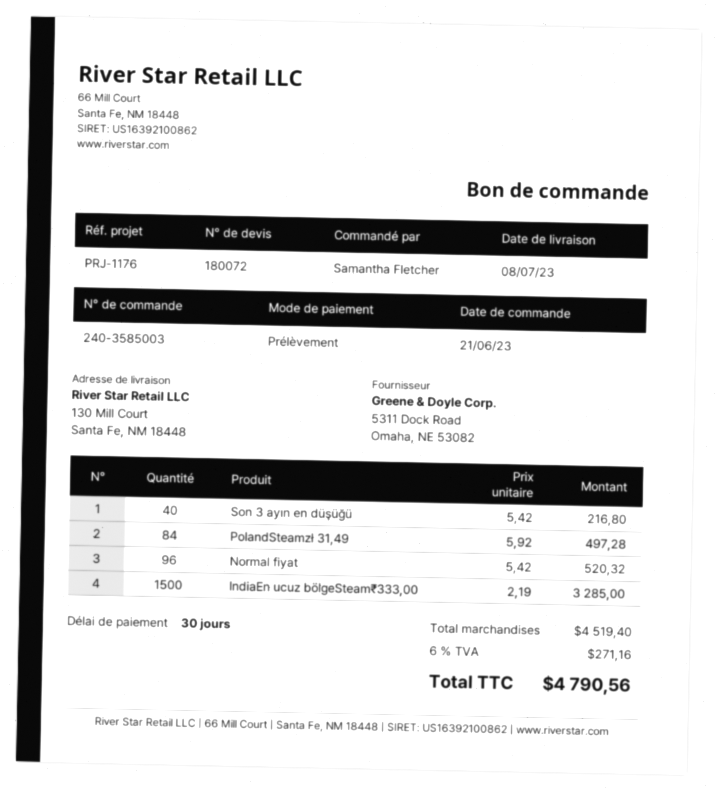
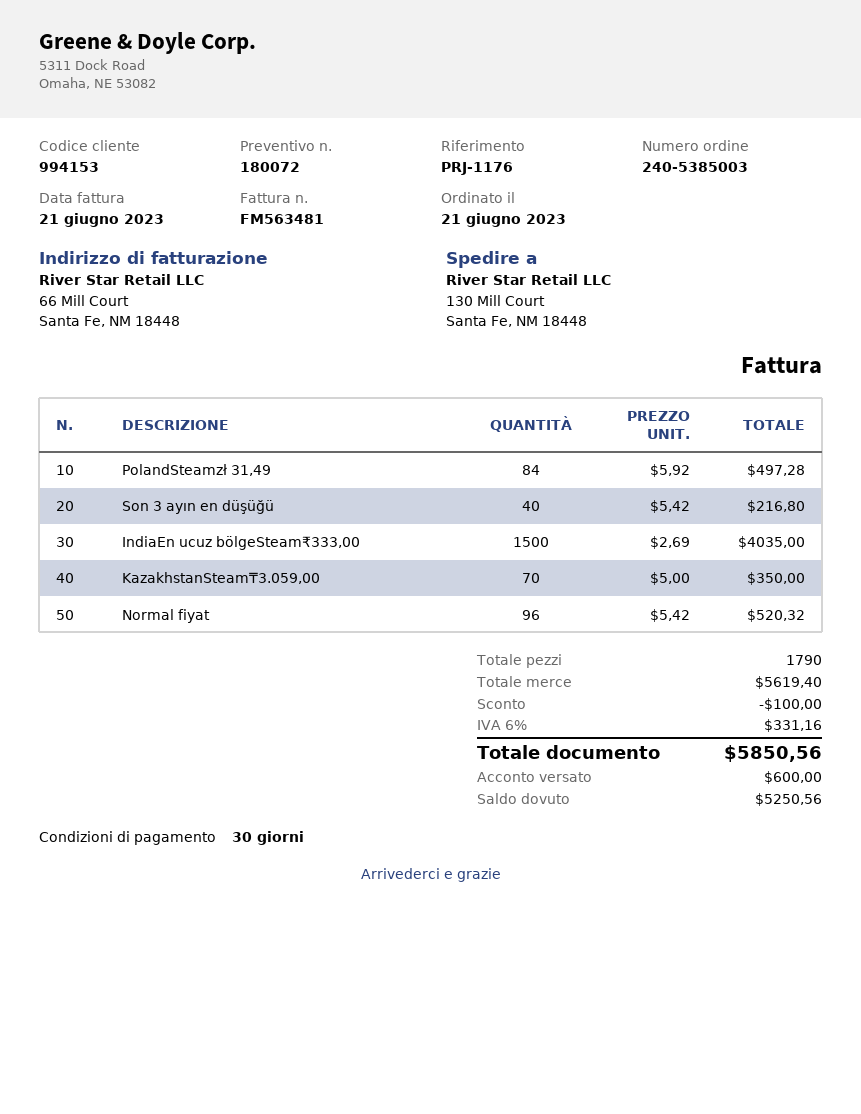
order number: 240-3585003 -> 240-5385003
IndiaEn ucuz bölgeSteam₹333,00: 1500 x 2.19 = 3285.00 -> 1500 x 2.69 = 4035.00
KazakhstanSteam₸3.059,00: none -> 70 x 5.00 = 350.00
subtotal: 4519.40 -> 5619.40
discount: none -> 100.00
tax: 6% = 271.16 -> 6% = 331.16
total: 4790.56 -> 5850.56

